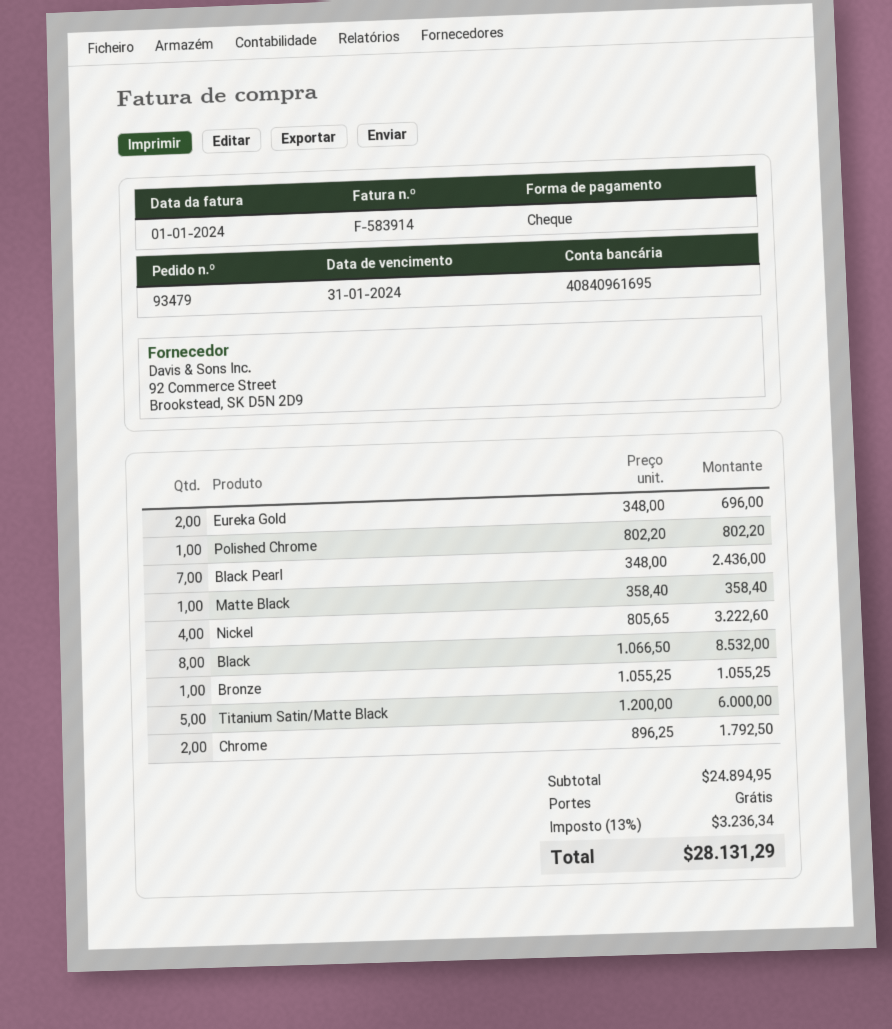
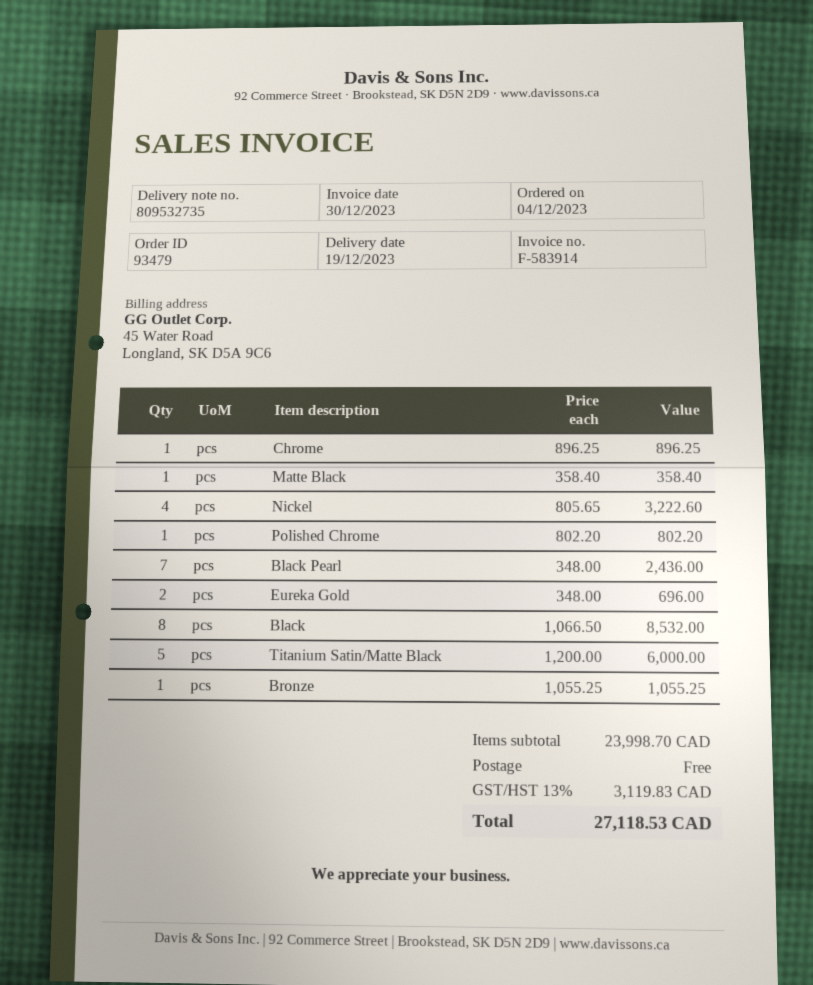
invoice date: 2024-01-01 -> 2023-12-30
Chrome: 2 x 896.25 = 1792.50 -> 1 x 896.25 = 896.25
subtotal: 24894.95 -> 23998.70
tax: 13% = 3236.34 -> 13% = 3119.83
total: 28131.29 -> 27118.53

